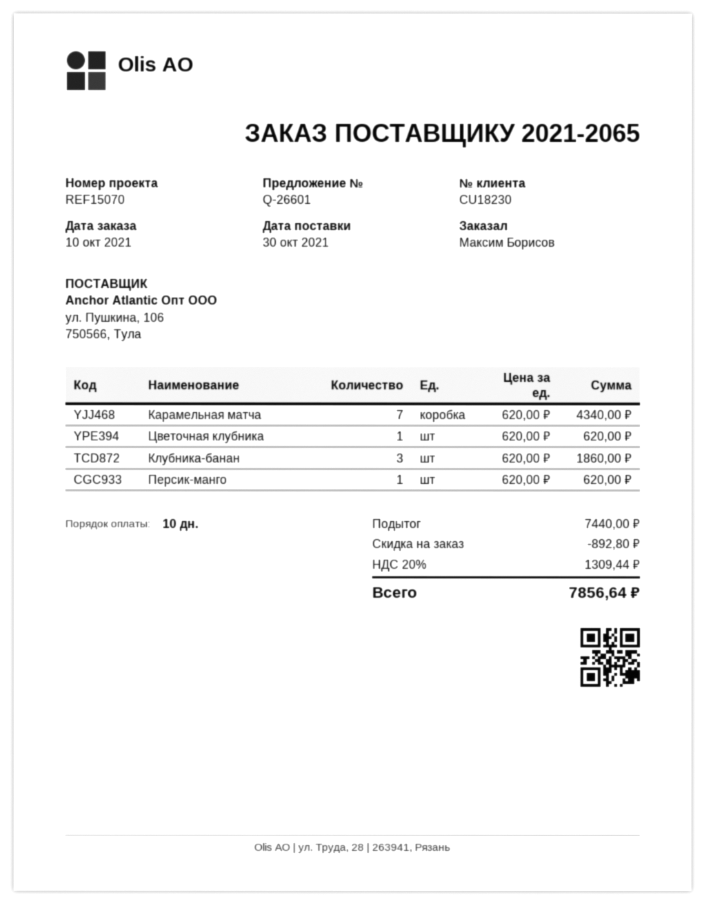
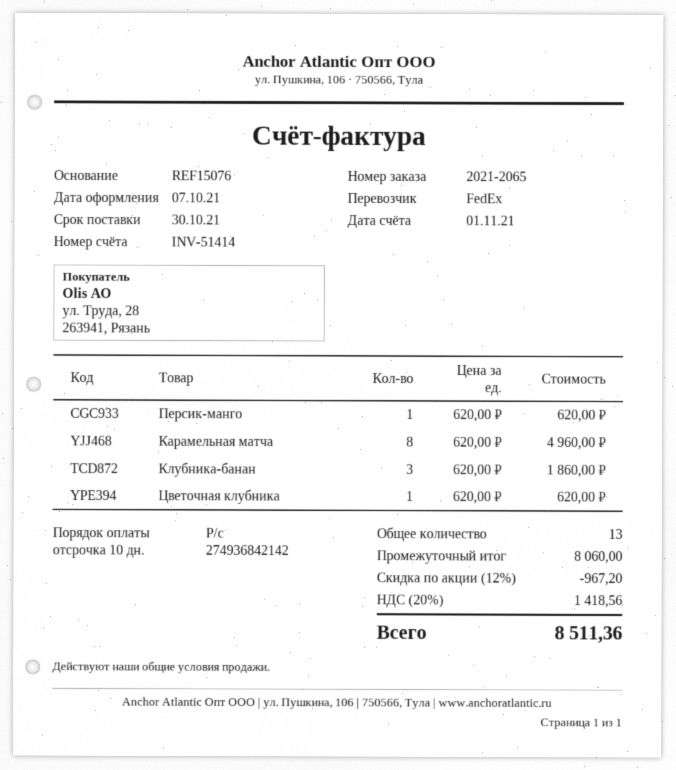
order date: 2021-10-10 -> 2021-10-07
reference: REF15070 -> REF15076
Карамельная матча: 7 x 620.00 = 4340.00 -> 8 x 620.00 = 4960.00
subtotal: 7440.00 -> 8060.00
discount: 892.80 -> 967.20
tax: 20% = 1309.44 -> 20% = 1418.56
total: 7856.64 -> 8511.36

